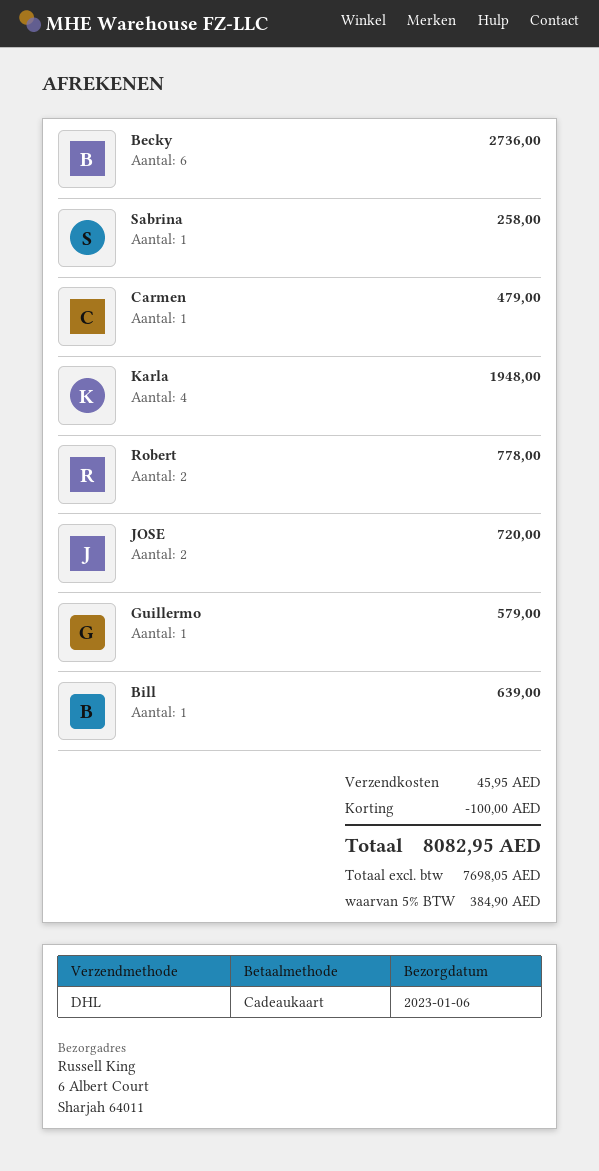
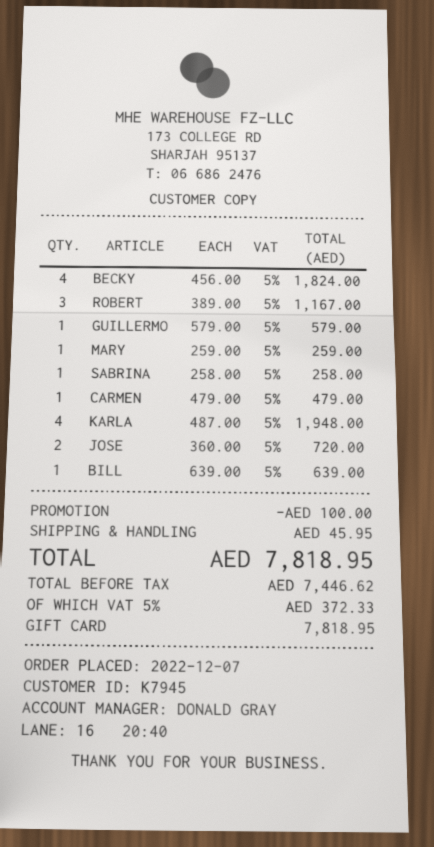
Becky: 6 for 2736.00 -> 4 for 1824.00
Robert: 2 for 778.00 -> 3 for 1167.00
MARY: none -> 1 for 259.00
net: 7698.05 -> 7446.62
tax: 5% = 384.90 -> 5% = 372.33
total: 8082.95 -> 7818.95

